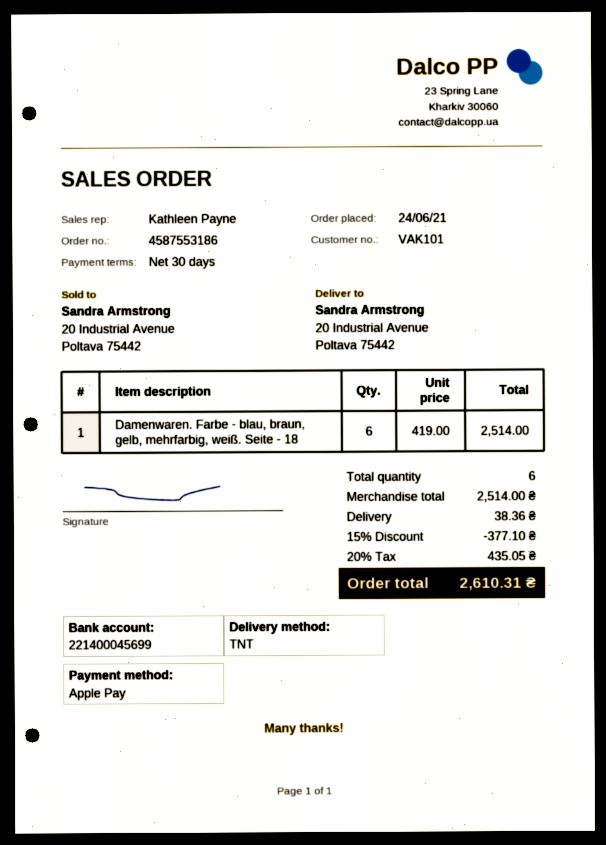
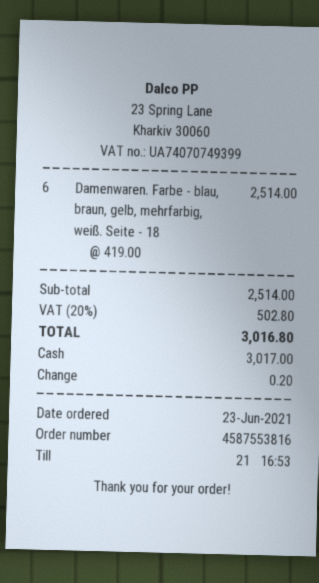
order number: 4587553186 -> 4587553816
order date: 2021-06-24 -> 2021-06-23
payment method: Apple Pay -> cash
discount: 15% = 377.10 -> none
shipping: 38.36 -> none
tax: 20% = 435.05 -> 20% = 502.80
total: 2610.31 -> 3016.80

